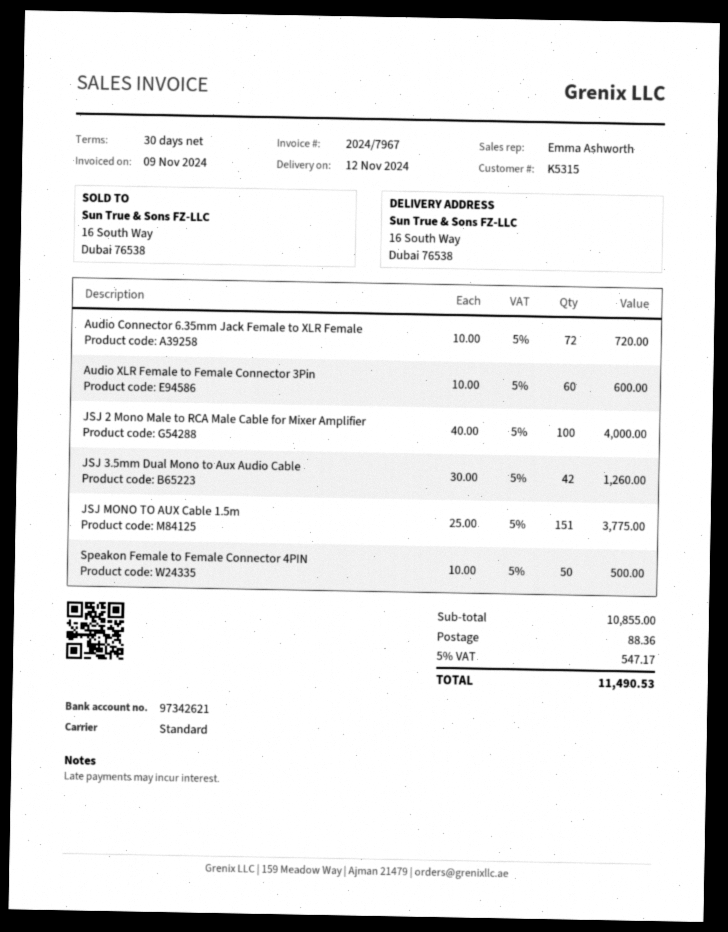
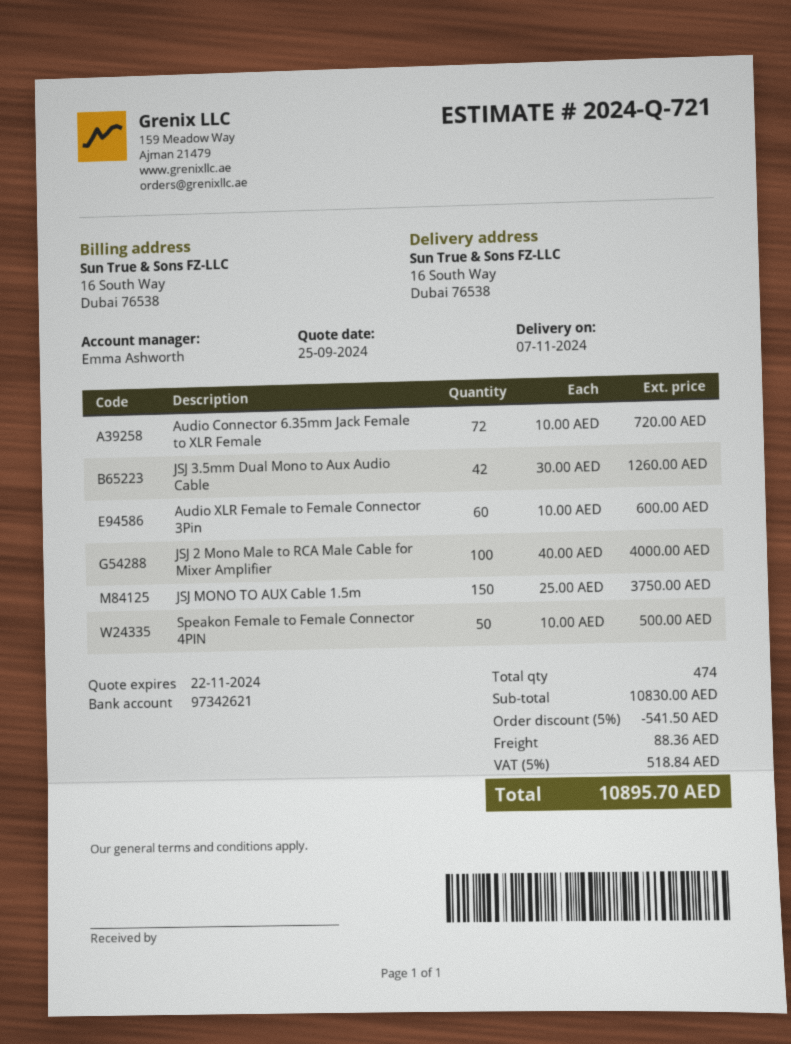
delivery date: 2024-11-12 -> 2024-11-07
JSJ MONO TO AUX Cable 1.5m: 151 x 25.00 = 3775.00 -> 150 x 25.00 = 3750.00
subtotal: 10855.00 -> 10830.00
discount: none -> 5% = 541.50
tax: 5% = 547.17 -> 5% = 518.84
total: 11490.53 -> 10895.70

